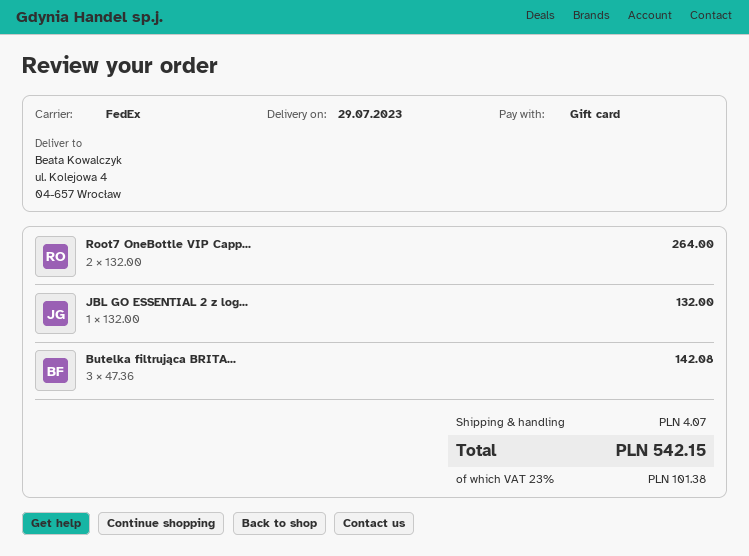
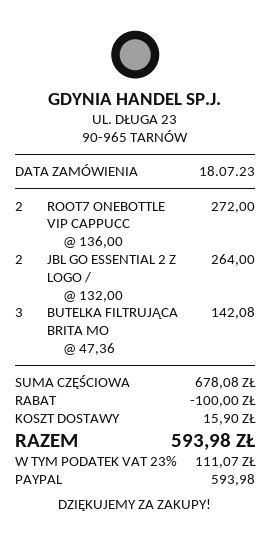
payment method: gift card -> PayPal
Root7 OneBottle VIP Capp...: 2 x 132.00 = 264.00 -> 2 x 136.00 = 272.00
JBL GO ESSENTIAL 2 z log...: 1 x 132.00 = 132.00 -> 2 x 132.00 = 264.00
discount: none -> 100.00
shipping: 4.07 -> 15.90
tax: 23% = 101.38 -> 23% = 111.07
total: 542.15 -> 593.98

